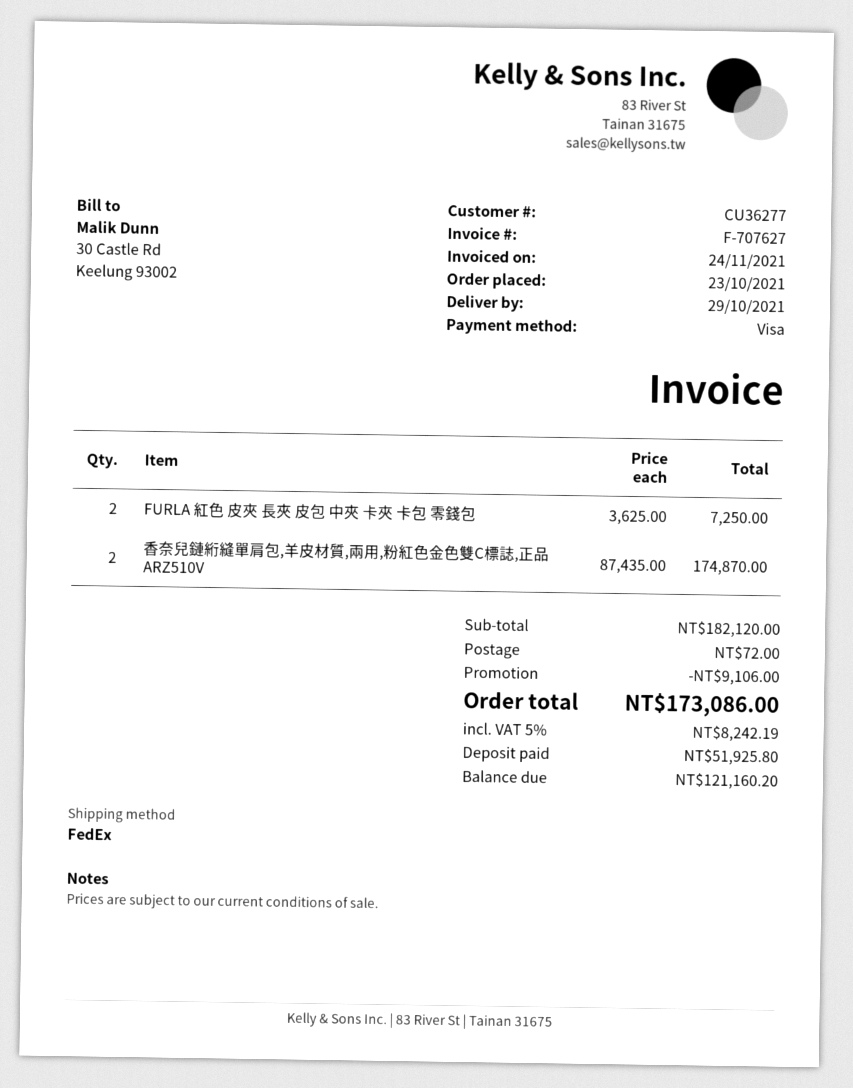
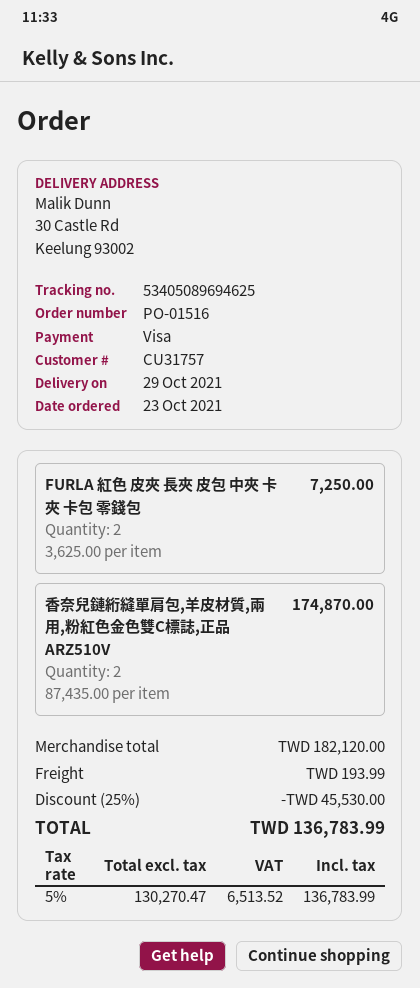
customer number: CU36277 -> CU31757
discount: 9106.00 -> 45530.00
shipping: 72.00 -> 193.99
tax: 5% = 8242.19 -> 5% = 6513.52
total: 173086.00 -> 136783.99

